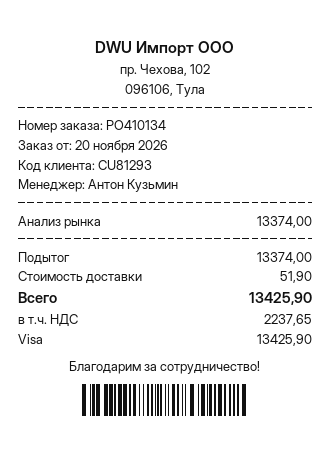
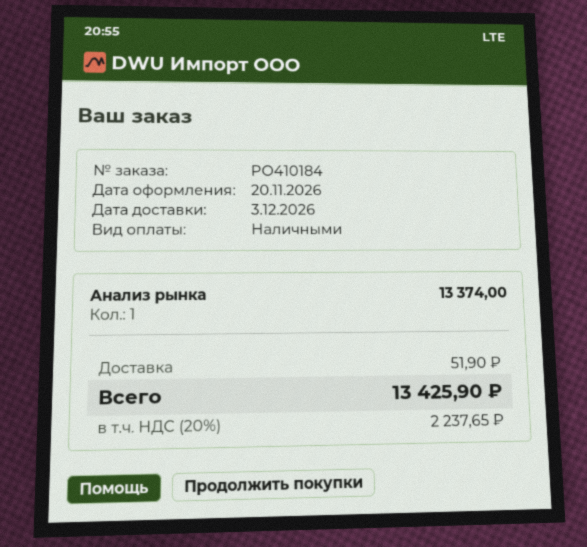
order number: PO410134 -> PO410184
payment method: Visa -> cash

